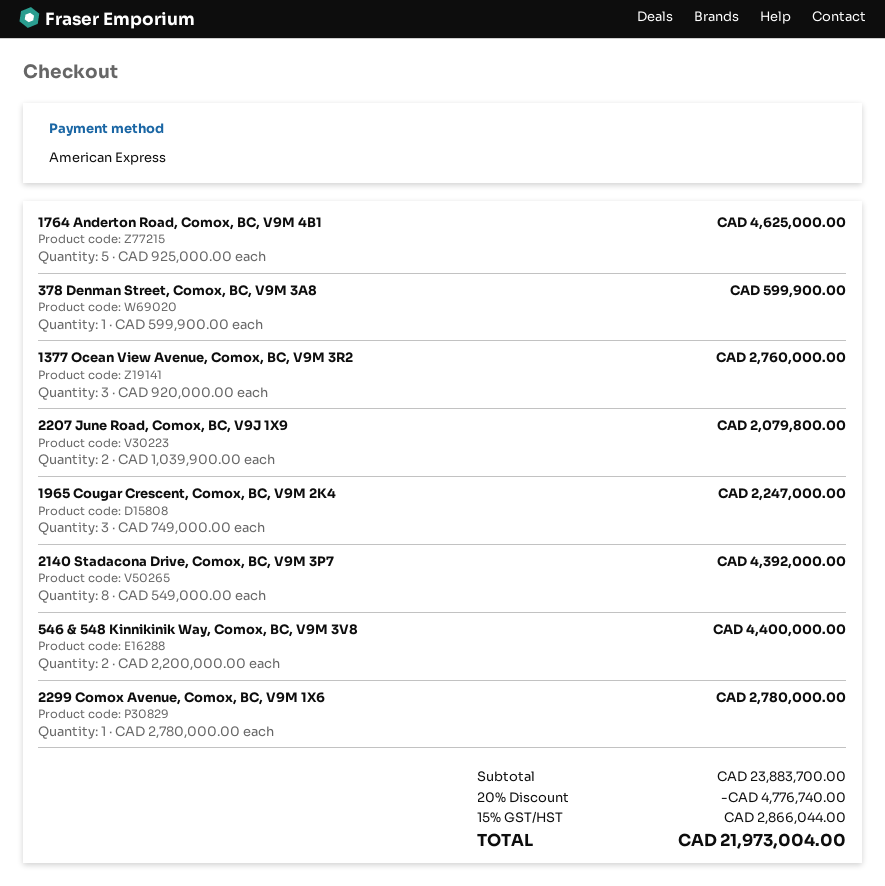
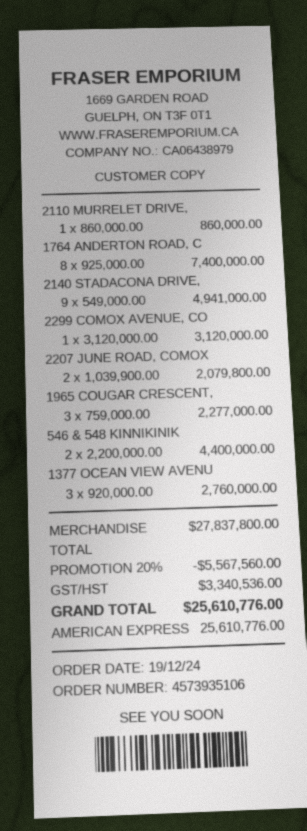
1764 Anderton Road, Comox, BC, V9M 4B1: 5 x 925000.00 = 4625000.00 -> 8 x 925000.00 = 7400000.00
378 Denman Street, Comox, BC, V9M 3A8: 1 x 599900.00 = 599900.00 -> none
1965 Cougar Crescent, Comox, BC, V9M 2K4: 3 x 749000.00 = 2247000.00 -> 3 x 759000.00 = 2277000.00
2140 Stadacona Drive, Comox, BC, V9M 3P7: 8 x 549000.00 = 4392000.00 -> 9 x 549000.00 = 4941000.00
2299 Comox Avenue, Comox, BC, V9M 1X6: 1 x 2780000.00 = 2780000.00 -> 1 x 3120000.00 = 3120000.00
2110 MURRELET DRIVE,: none -> 1 x 860000.00 = 860000.00
subtotal: 23883700.00 -> 27837800.00
discount: 20% = 4776740.00 -> 20% = 5567560.00
tax: 2866044.00 -> 3340536.00
total: 21973004.00 -> 25610776.00

